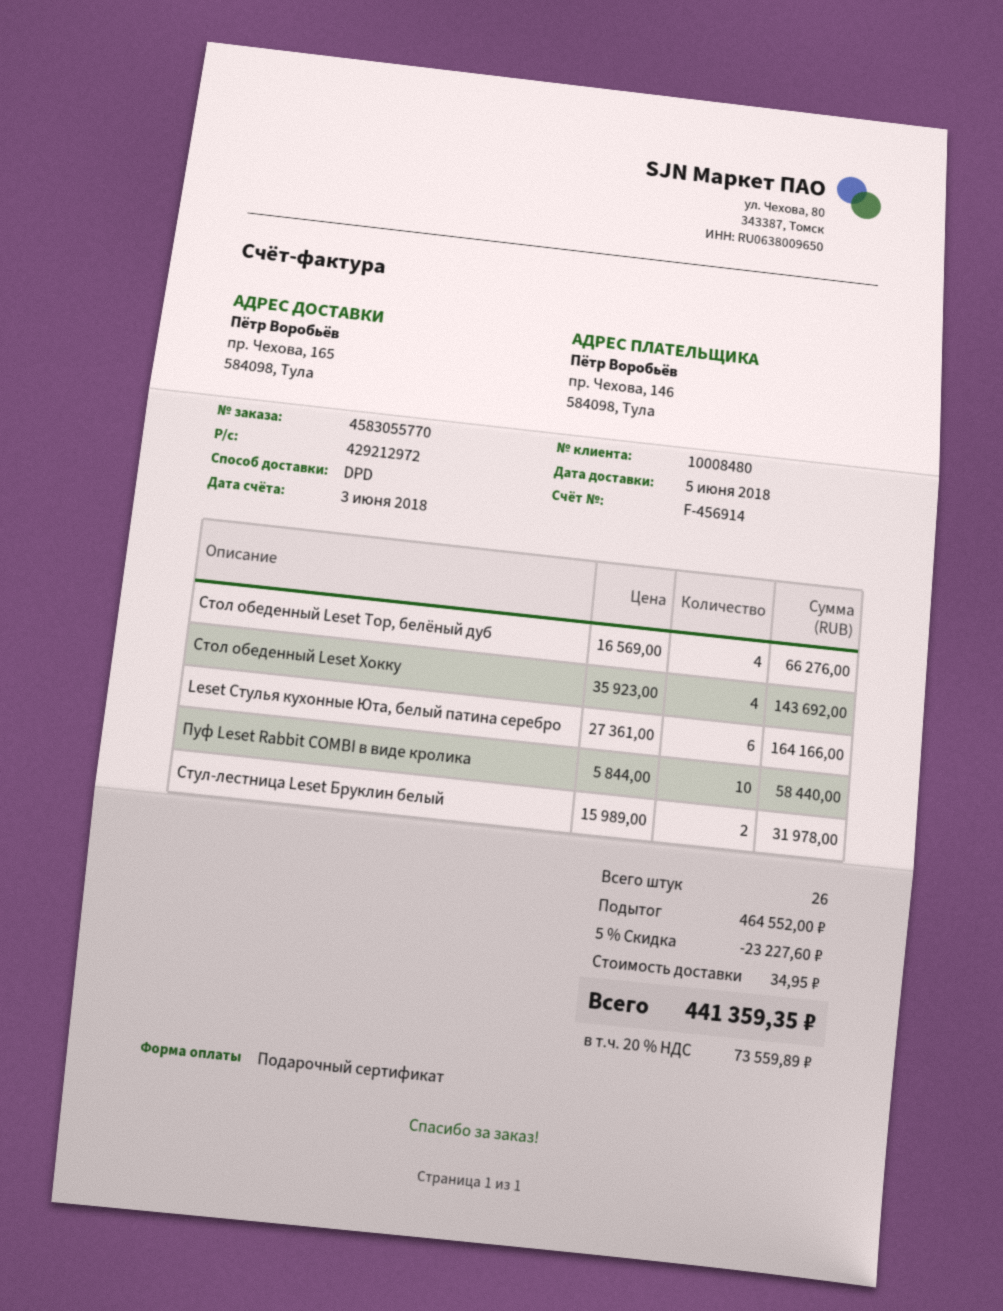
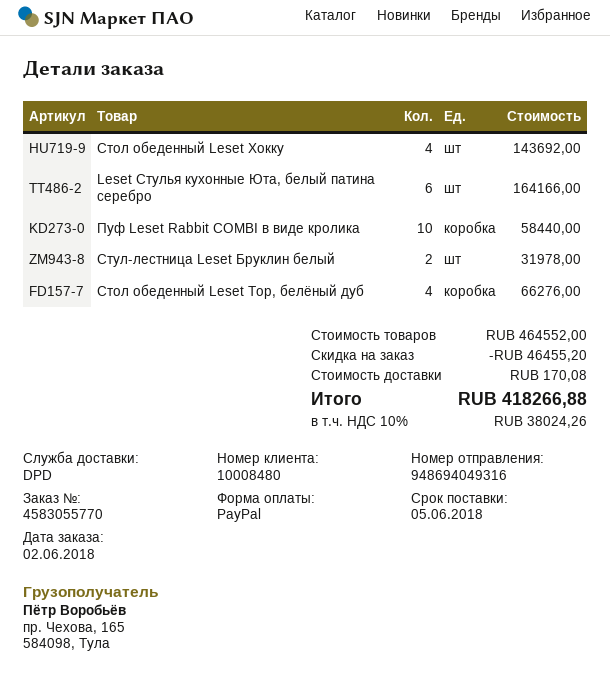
payment method: gift card -> PayPal
discount: 23227.60 -> 46455.20
shipping: 34.95 -> 170.08
tax: 20% = 73559.89 -> 10% = 38024.26
total: 441359.35 -> 418266.88

